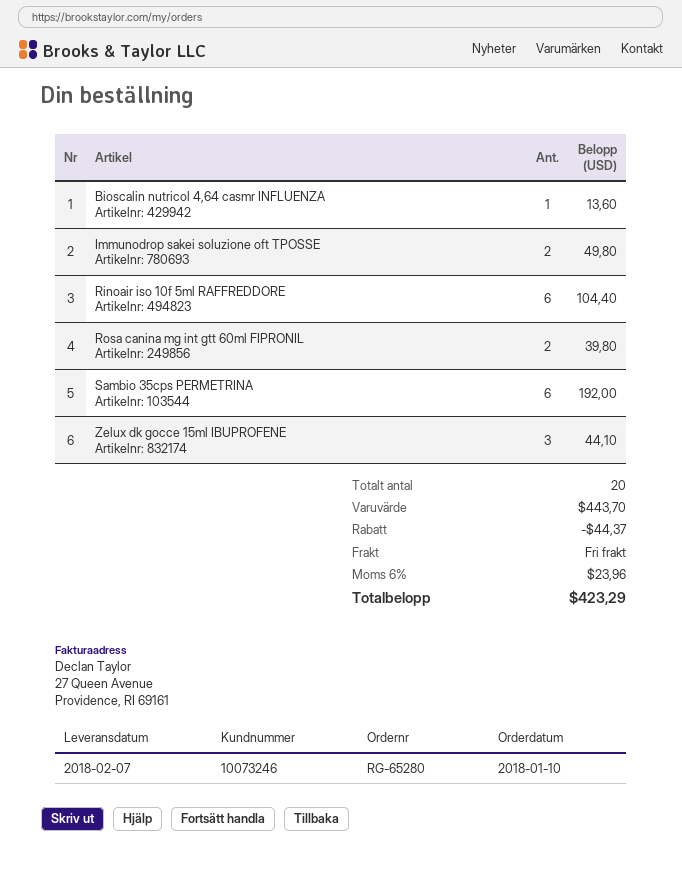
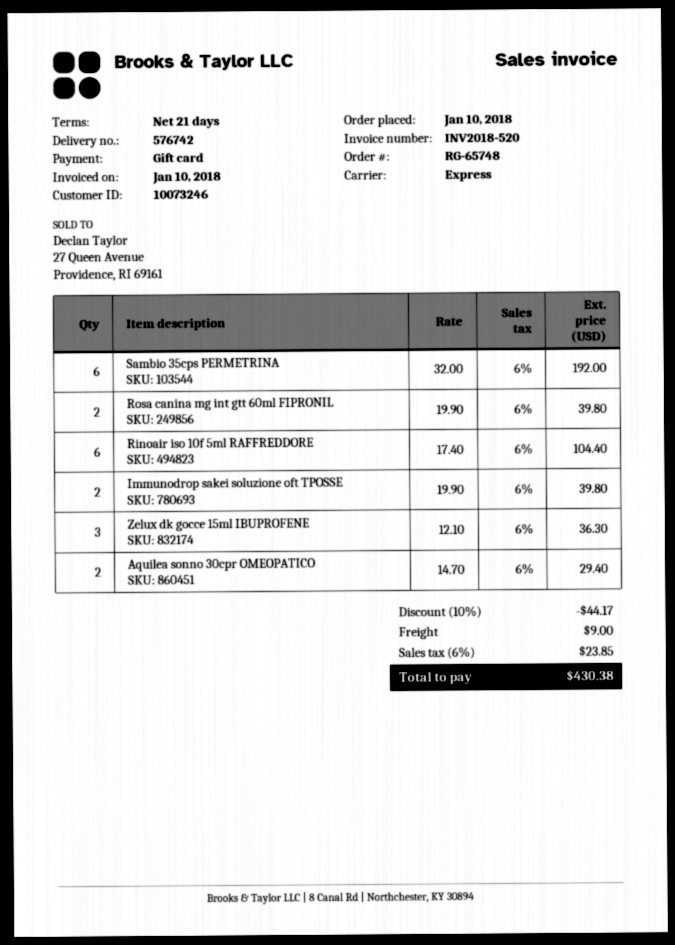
order number: RG-65280 -> RG-65748
Bioscalin nutricol 4,64 casmr INFLUENZA: 1 for 13.60 -> none
Immunodrop sakei soluzione oft TPOSSE: 2 for 49.80 -> 2 for 39.80
Zelux dk gocce 15ml IBUPROFENE: 3 for 44.10 -> 3 for 36.30
Aquilea sonno 30cpr OMEOPATICO: none -> 2 for 29.40
discount: 44.37 -> 44.17
shipping: 0.00 -> 9.00
tax: 6% = 23.96 -> 6% = 23.85
total: 423.29 -> 430.38

